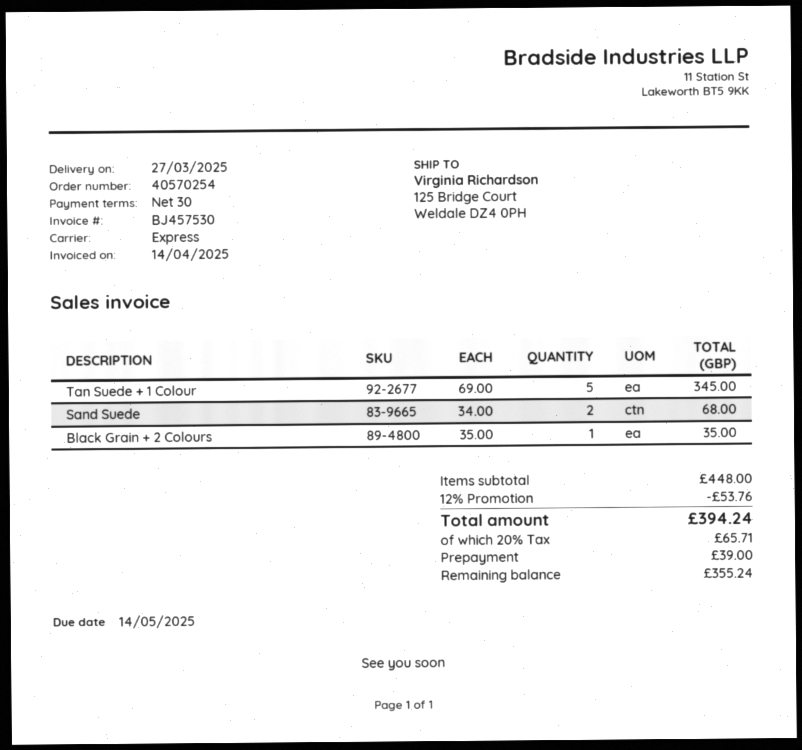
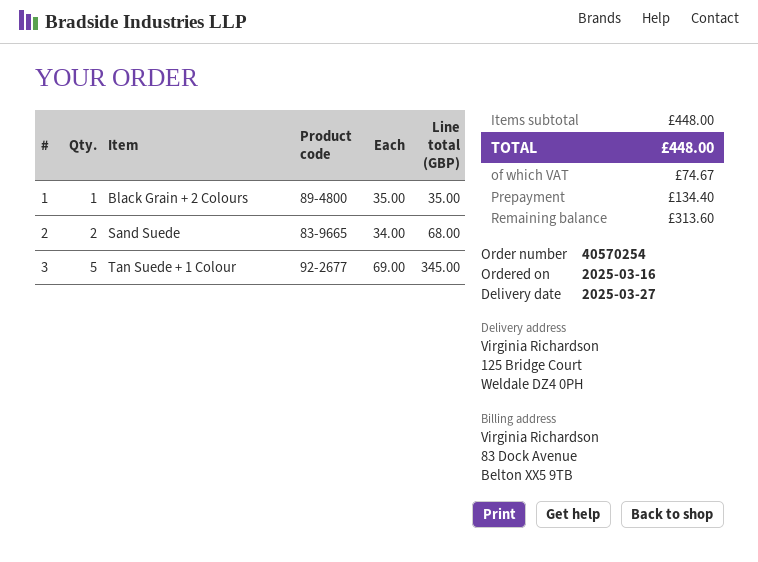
discount: 12% = 53.76 -> none
tax: 65.71 -> 74.67
total: 394.24 -> 448.00
deposit: 39.00 -> 134.40
balance: 355.24 -> 313.60

